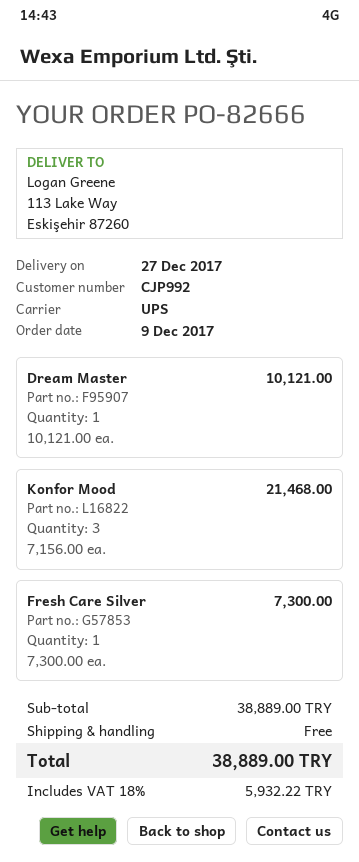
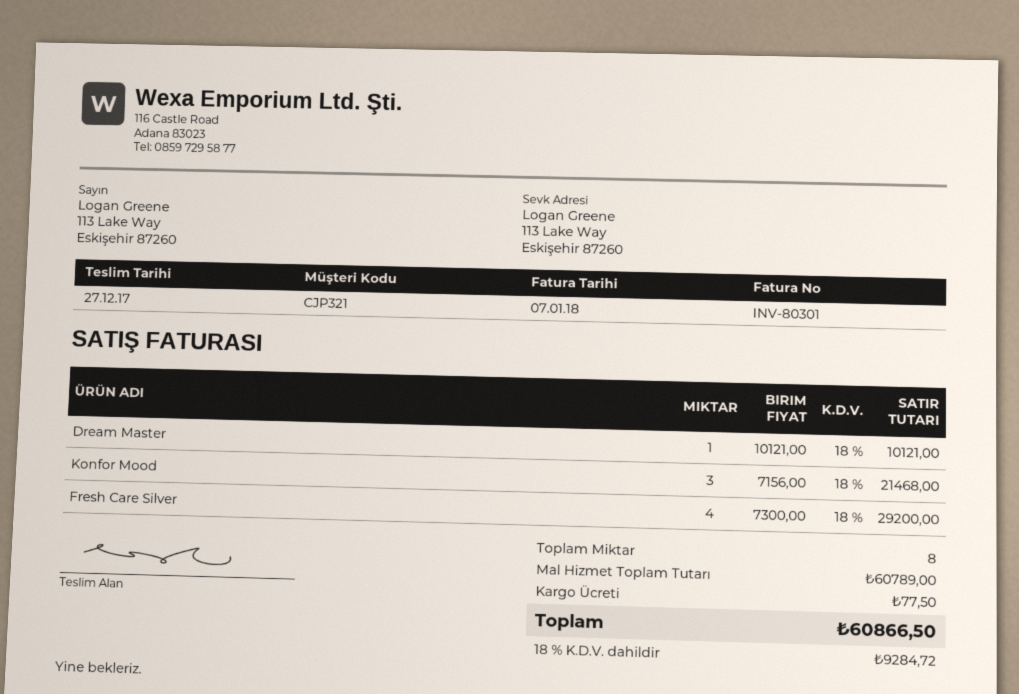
customer number: CJP992 -> CJP321
Fresh Care Silver: 1 x 7300.00 = 7300.00 -> 4 x 7300.00 = 29200.00
subtotal: 38889.00 -> 60789.00
shipping: 0.00 -> 77.50
tax: 18% = 5932.22 -> 18% = 9284.72
total: 38889.00 -> 60866.50

